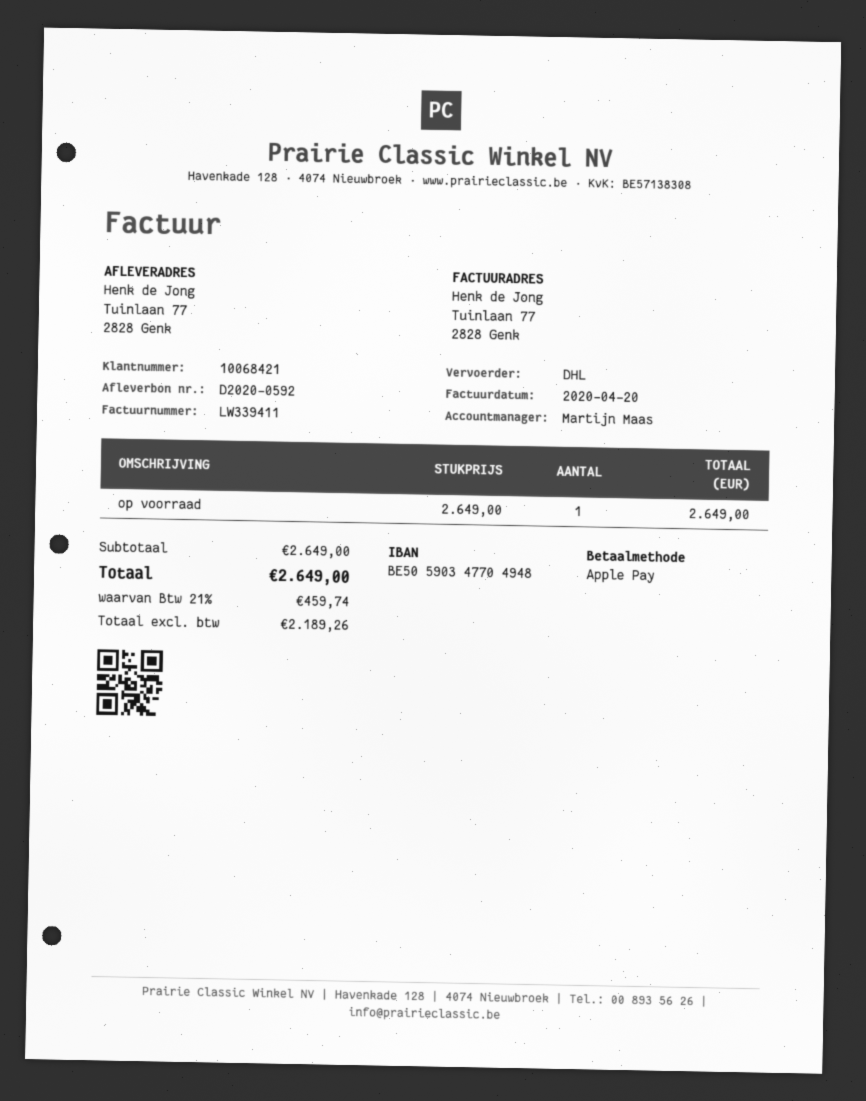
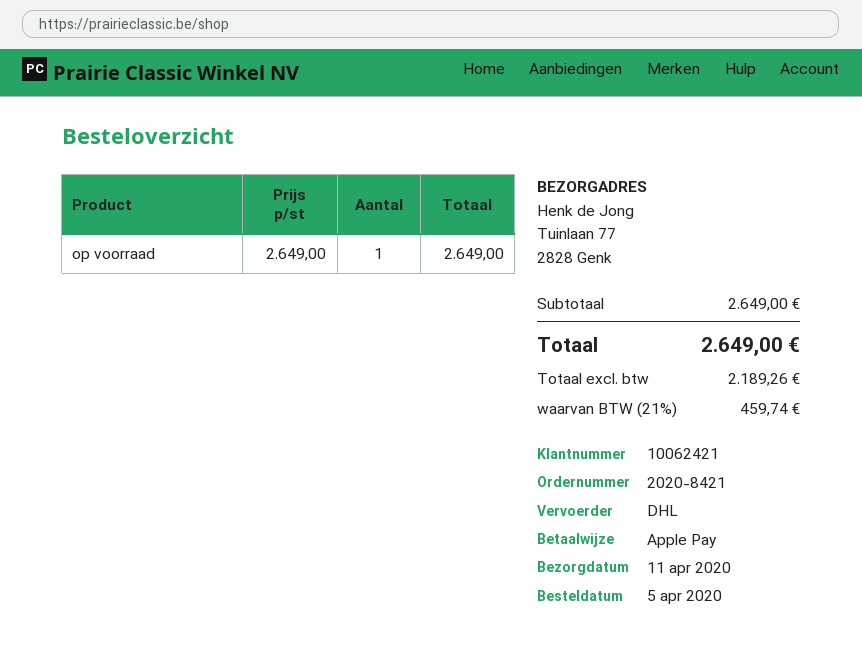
customer number: 10068421 -> 10062421

